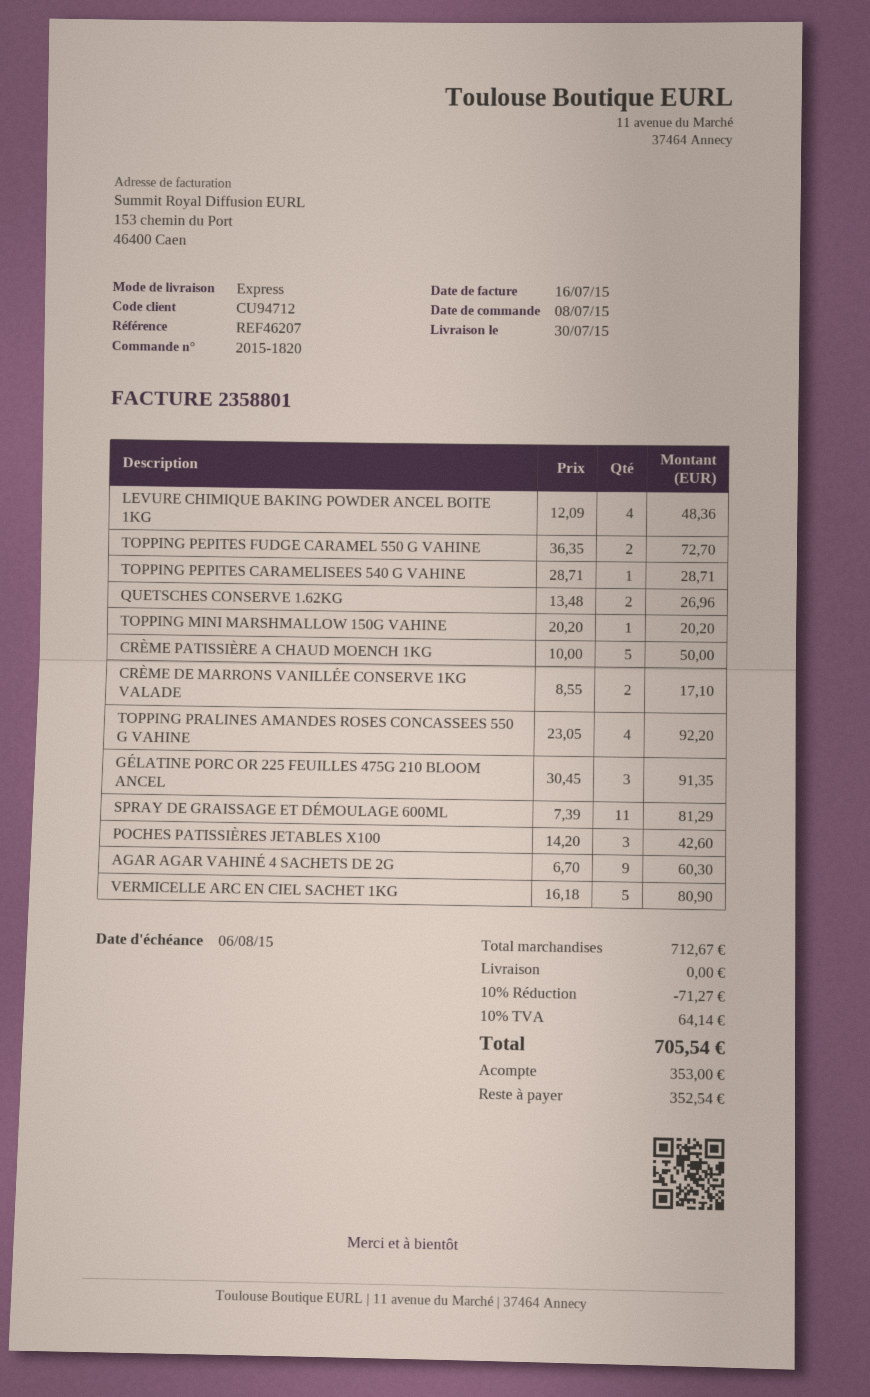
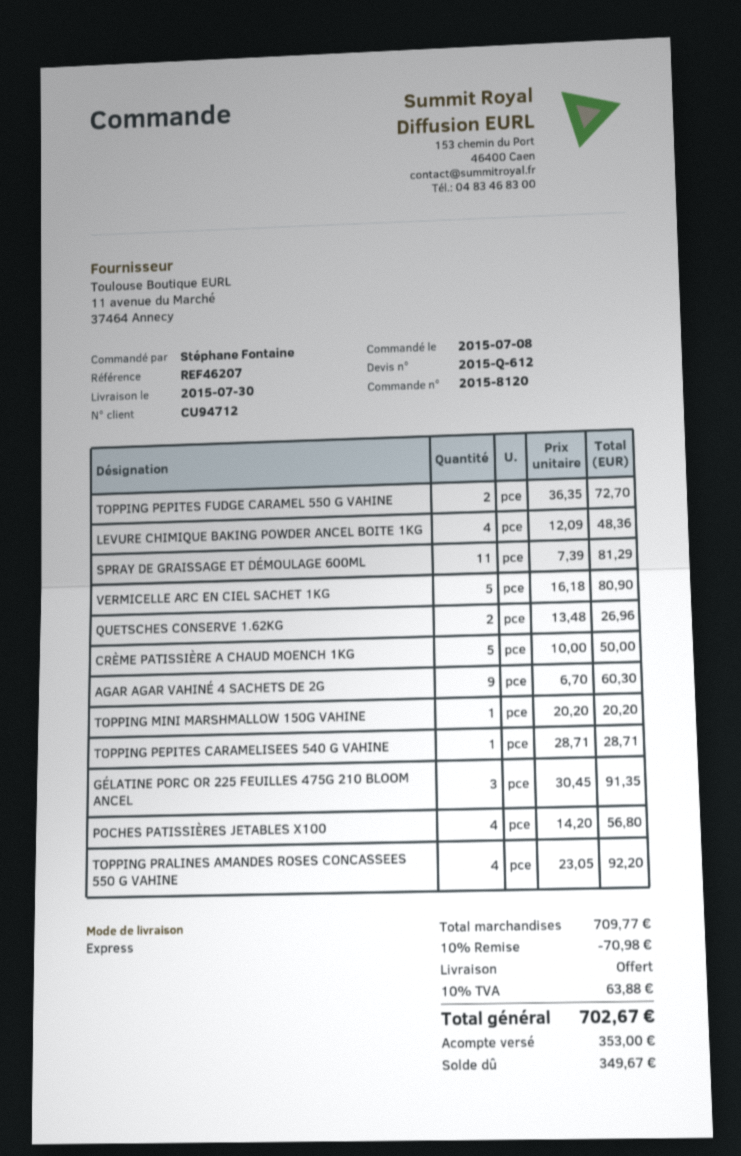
order number: 2015-1820 -> 2015-8120
CRÈME DE MARRONS VANILLÉE CONSERVE 1KG VALADE: 2 x 8.55 = 17.10 -> none
POCHES PATISSIÈRES JETABLES X100: 3 x 14.20 = 42.60 -> 4 x 14.20 = 56.80
subtotal: 712.67 -> 709.77
discount: 10% = 71.27 -> 10% = 70.98
tax: 10% = 64.14 -> 10% = 63.88
total: 705.54 -> 702.67
balance: 352.54 -> 349.67

